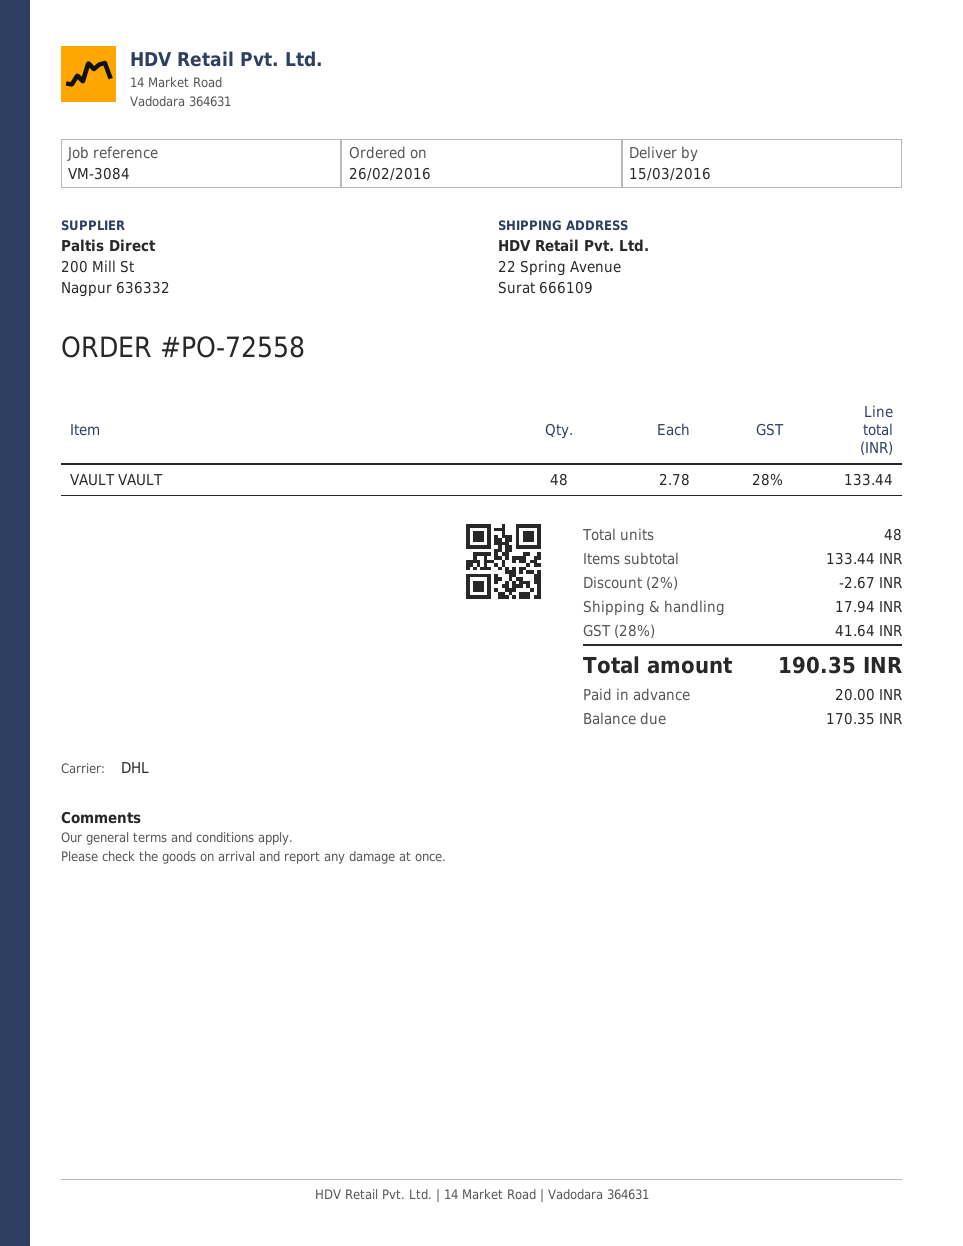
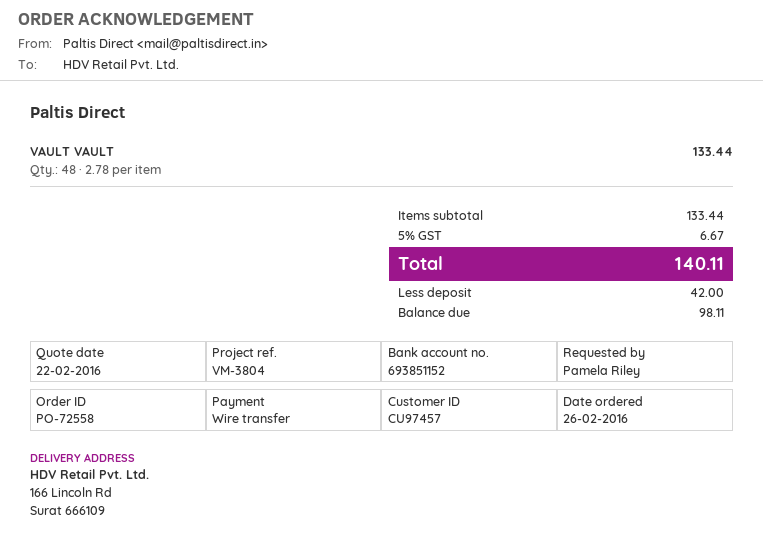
reference: VM-3084 -> VM-3804
ship to: 22 Spring Avenue, Surat 666109 -> 166 Lincoln Rd, Surat 666109
discount: 2% = 2.67 -> none
shipping: 17.94 -> none
tax: 28% = 41.64 -> 5% = 6.67
total: 190.35 -> 140.11
deposit: 20.00 -> 42.00
balance: 170.35 -> 98.11

